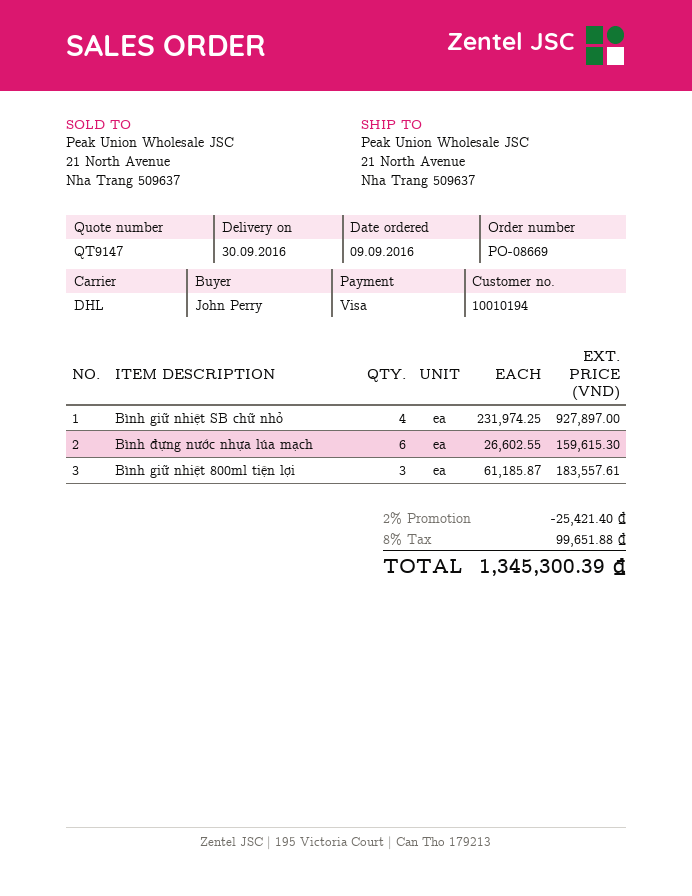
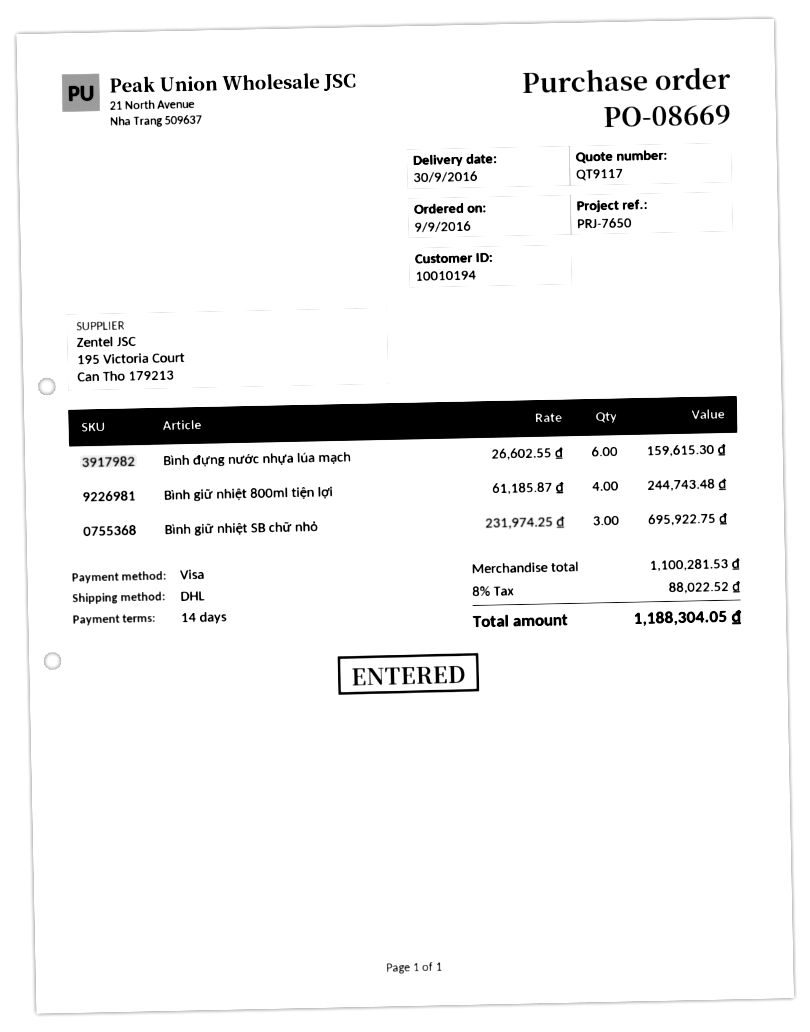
quote number: QT9147 -> QT9117
Bình giữ nhiệt SB chữ nhỏ: 4 x 231974.25 = 927897.00 -> 3 x 231974.25 = 695922.75
Bình giữ nhiệt 800ml tiện lợi: 3 x 61185.87 = 183557.61 -> 4 x 61185.87 = 244743.48
discount: 2% = 25421.40 -> none
tax: 8% = 99651.88 -> 8% = 88022.52
total: 1345300.39 -> 1188304.05

